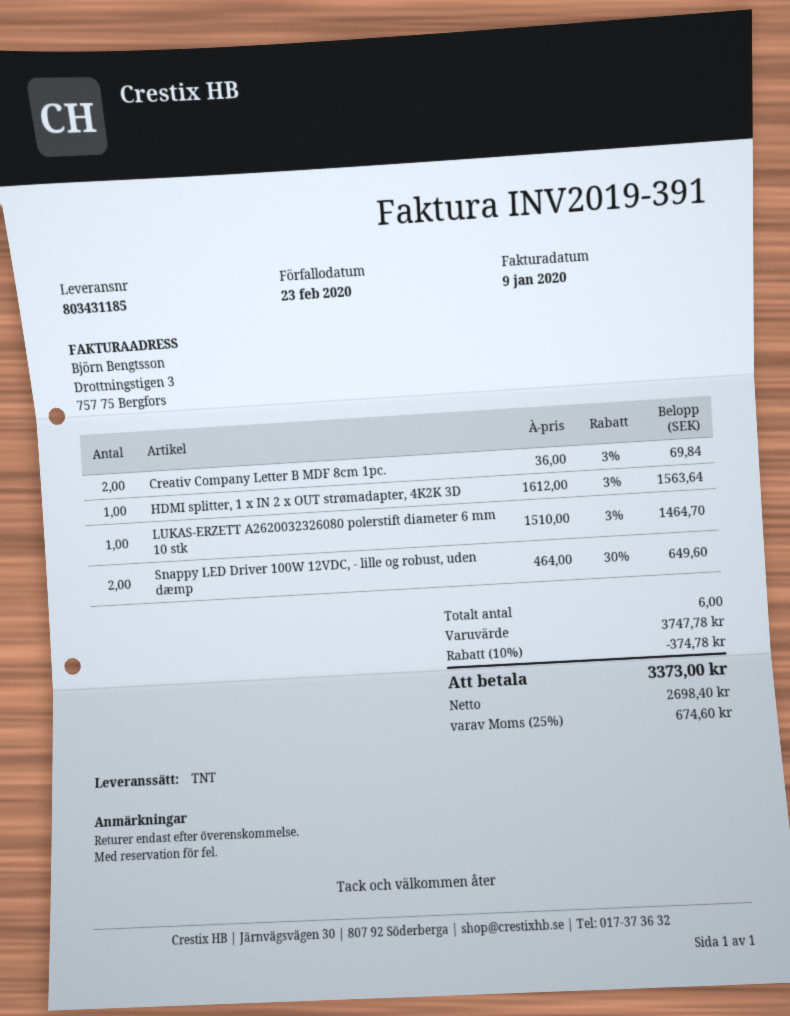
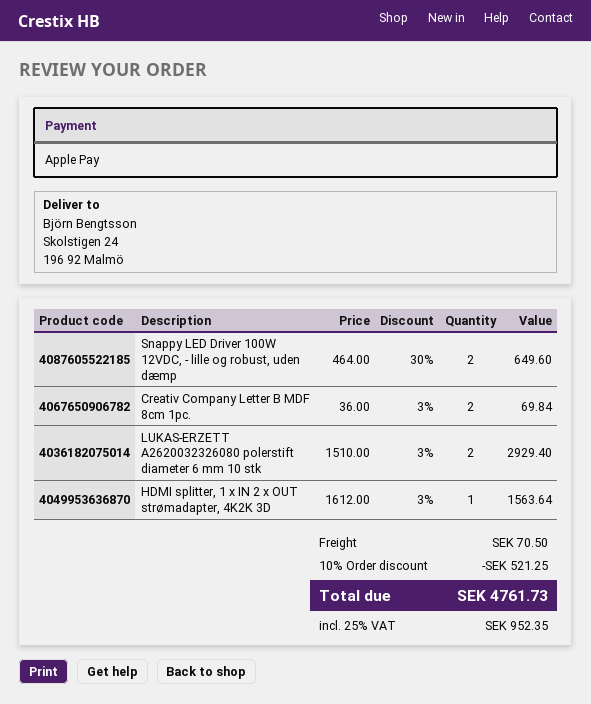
LUKAS-ERZETT A2620032326080 polerstift diameter 6 mm 10 stk: 1 x 1510.00 - 3% = 1464.70 -> 2 x 1510.00 - 3% = 2929.40
discount: 10% = 374.78 -> 10% = 521.25
shipping: none -> 70.50
tax: 25% = 674.60 -> 25% = 952.35
total: 3373.00 -> 4761.73

